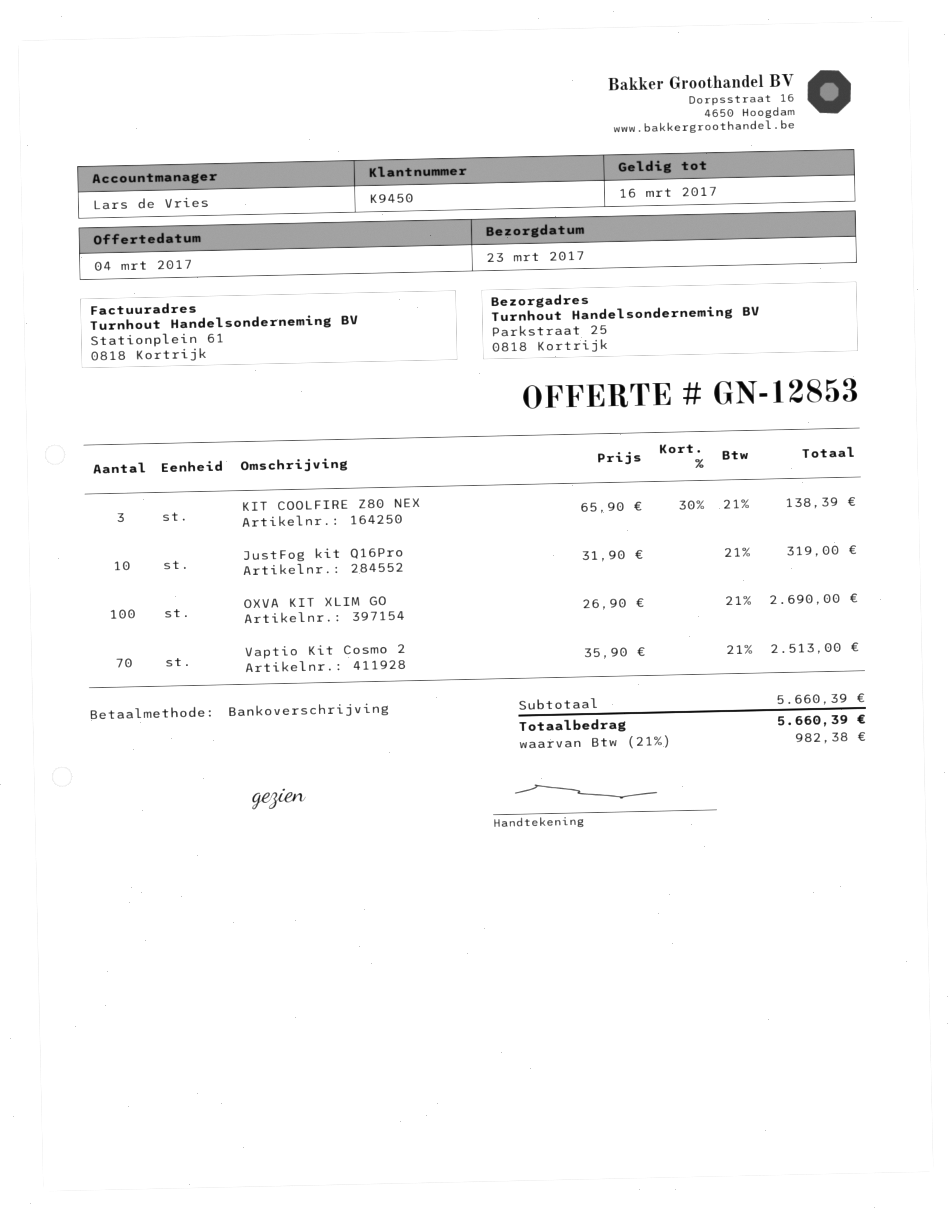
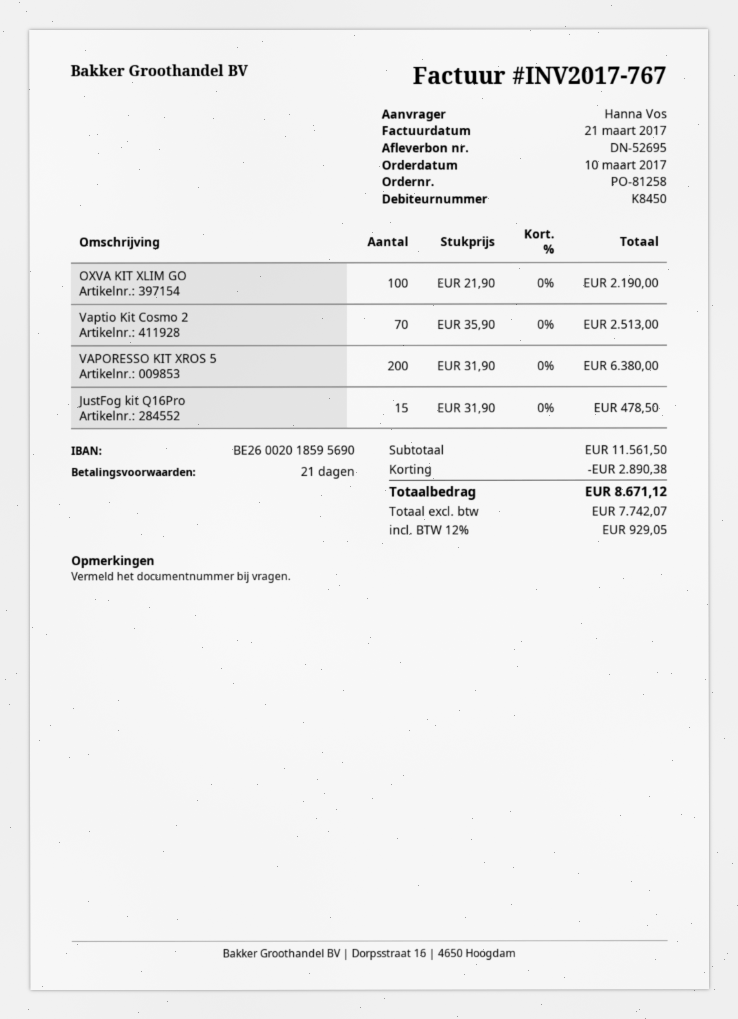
customer number: K9450 -> K8450
KIT COOLFIRE Z80 NEX: 3 x 65.90 - 30% = 138.39 -> none
JustFog kit Q16Pro: 10 x 31.90 = 319.00 -> 15 x 31.90 = 478.50
OXVA KIT XLIM GO: 100 x 26.90 = 2690.00 -> 100 x 21.90 = 2190.00
VAPORESSO KIT XROS 5: none -> 200 x 31.90 = 6380.00
subtotal: 5660.39 -> 11561.50
discount: none -> 2890.38
tax: 21% = 982.38 -> 12% = 929.05
total: 5660.39 -> 8671.12

